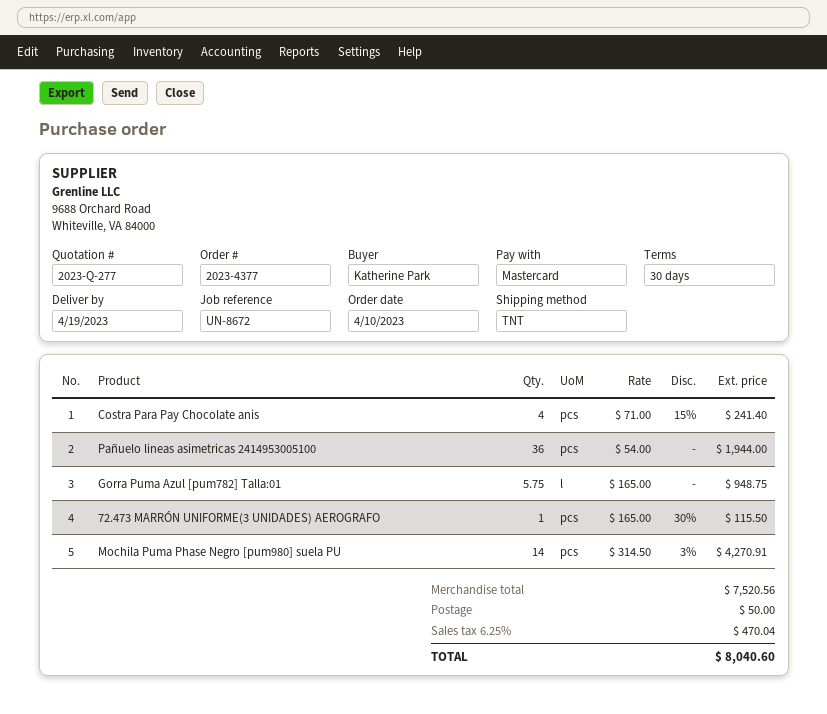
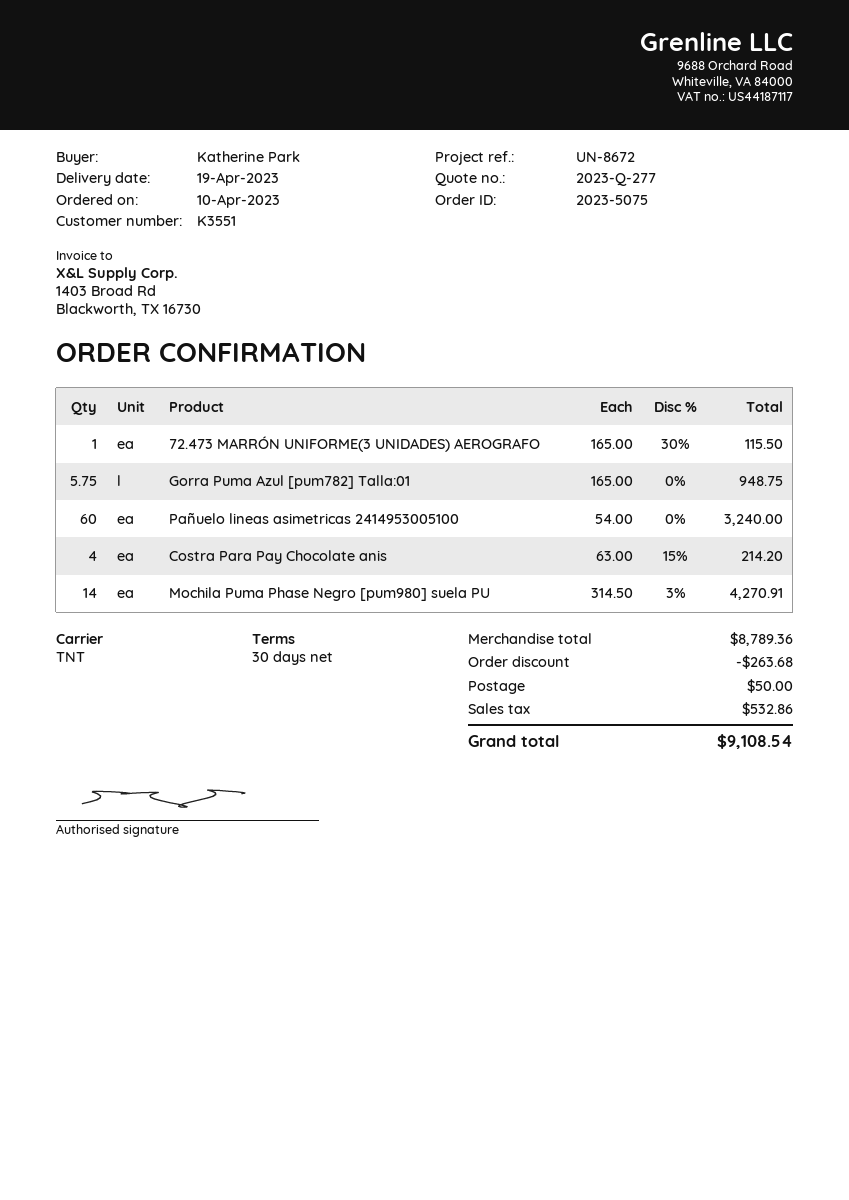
order number: 2023-4377 -> 2023-5075
Costra Para Pay Chocolate anis: 4 x 71.00 - 15% = 241.40 -> 4 x 63.00 - 15% = 214.20
Pañuelo lineas asimetricas 2414953005100: 36 x 54.00 = 1944.00 -> 60 x 54.00 = 3240.00
subtotal: 7520.56 -> 8789.36
discount: none -> 263.68
tax: 470.04 -> 532.86
total: 8040.60 -> 9108.54

